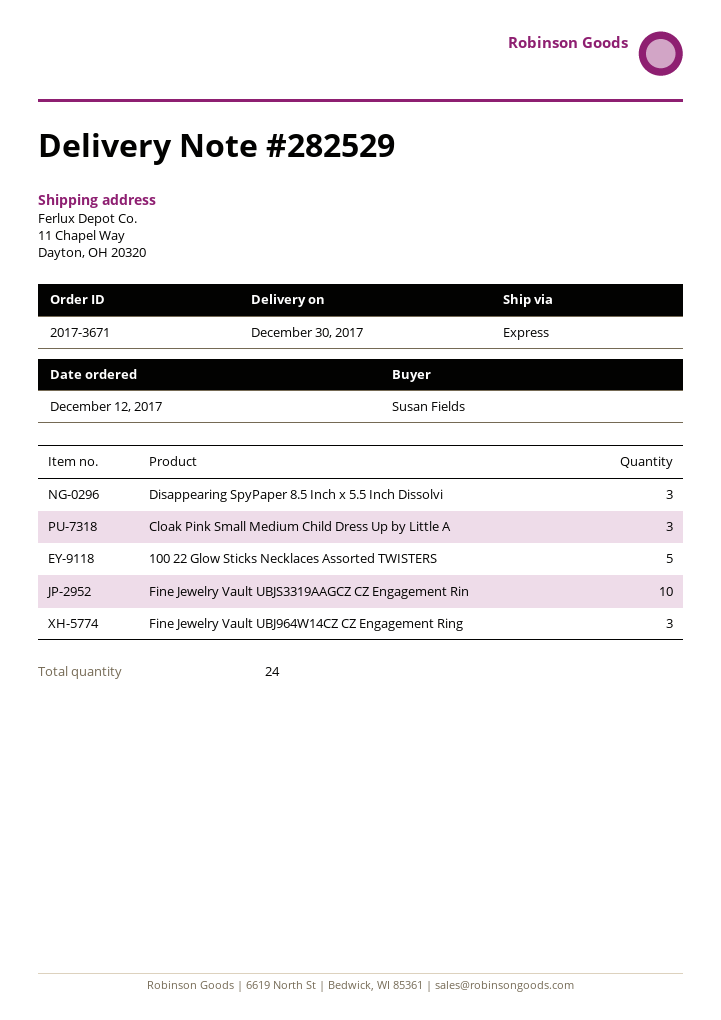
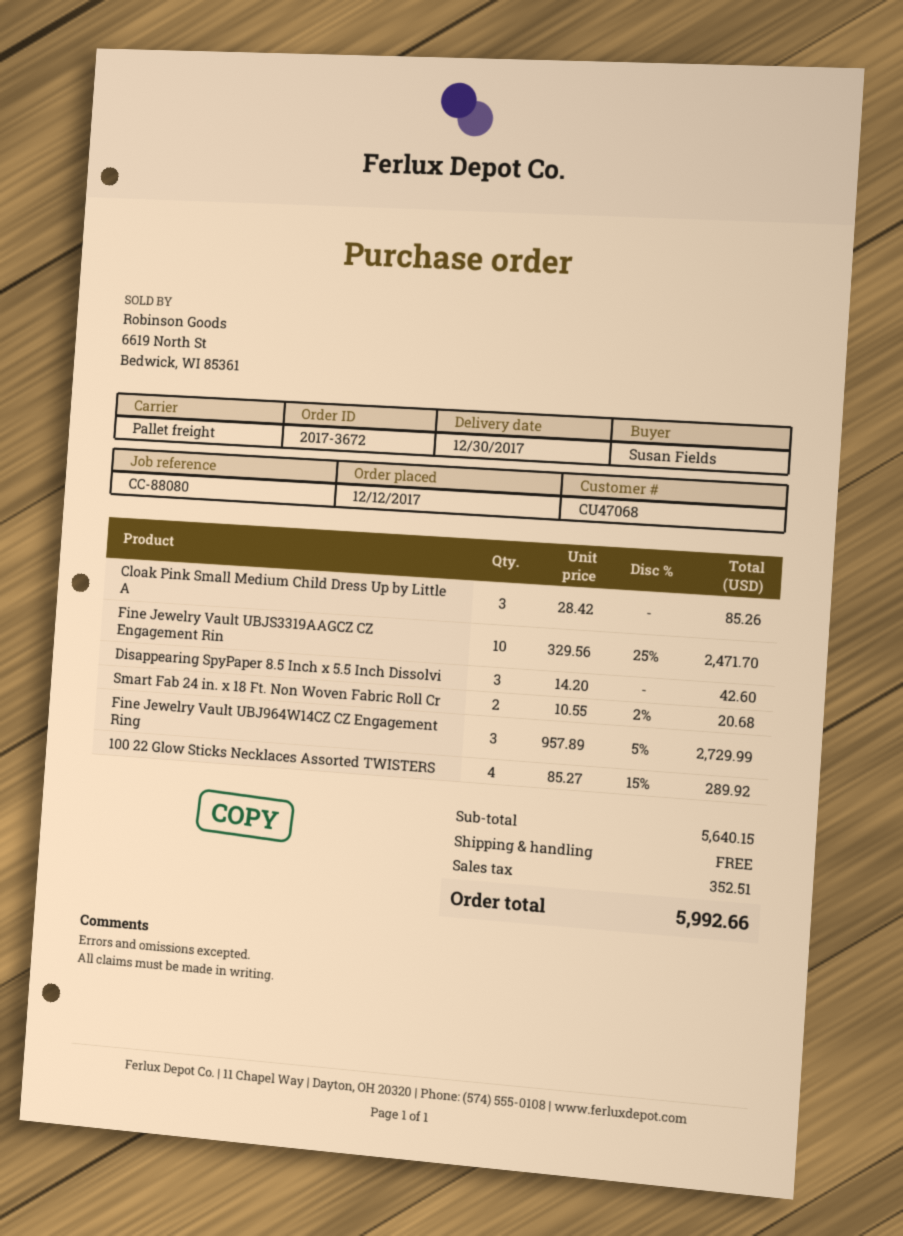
order number: 2017-3671 -> 2017-3672
shipping method: express -> pallet freight
100 22 Glow Sticks Necklaces Assorted TWISTERS: 5 -> 4
Smart Fab 24 in. x 18 Ft. Non Woven Fabric Roll Cr: none -> 2

